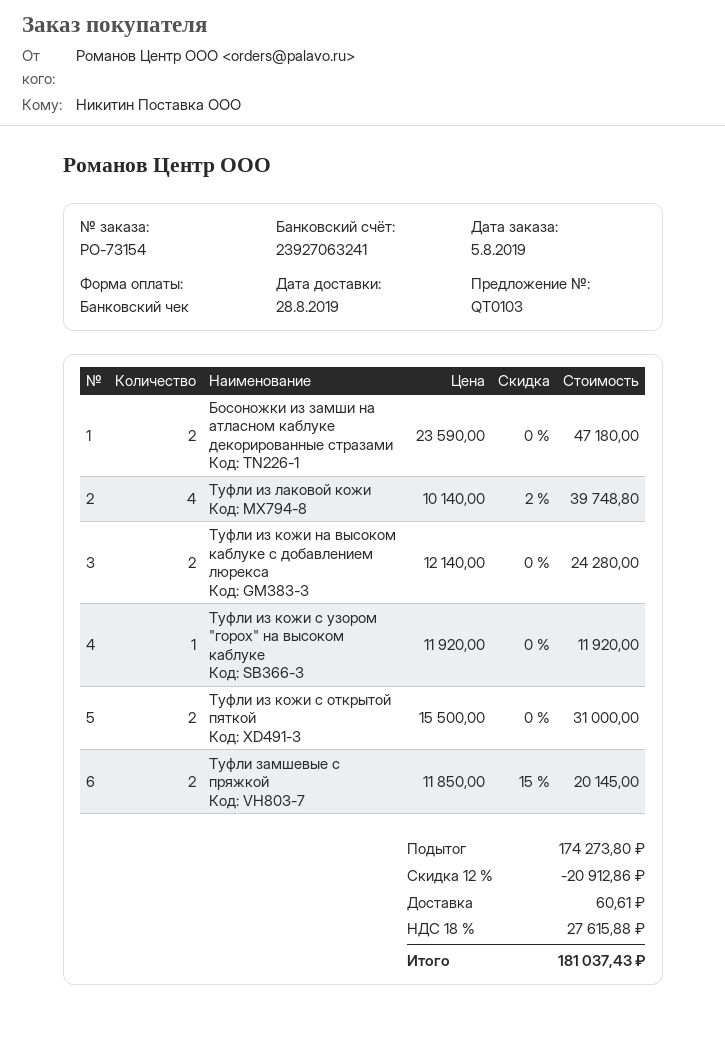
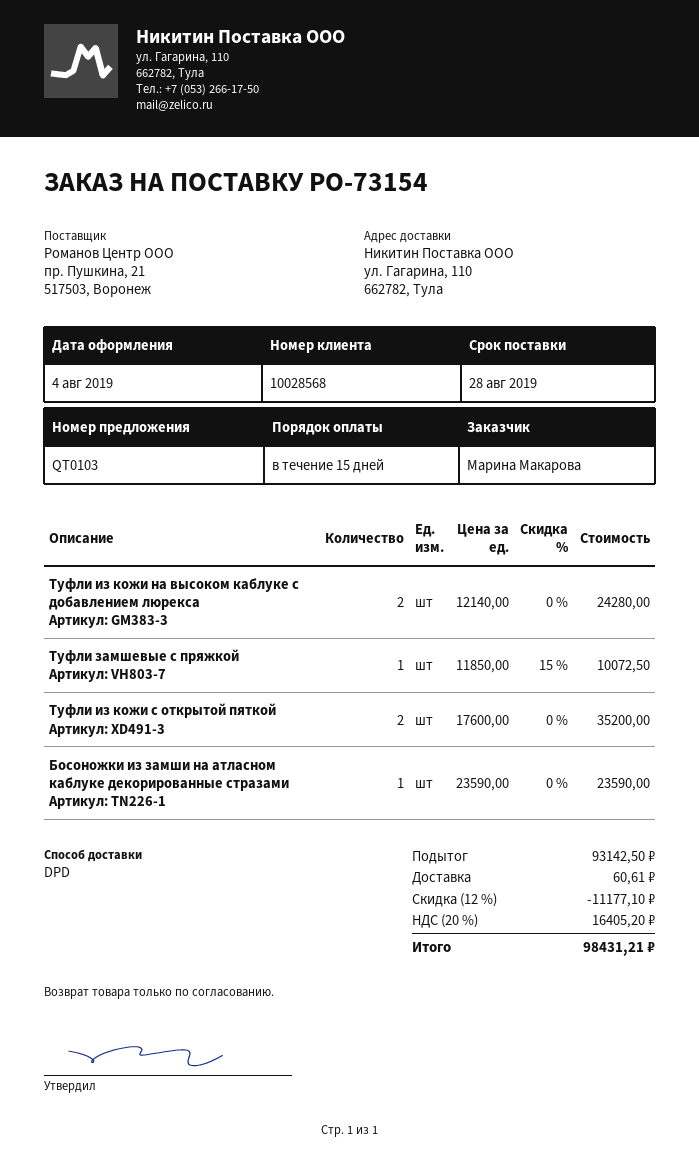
order date: 2019-08-05 -> 2019-08-04
Босоножки из замши на атласном каблуке декорированные стразами: 2 x 23590.00 = 47180.00 -> 1 x 23590.00 = 23590.00
Туфли из лаковой кожи: 4 x 10140.00 - 2% = 39748.80 -> none
Туфли из кожи с узором "горох" на высоком каблуке: 1 x 11920.00 = 11920.00 -> none
Туфли из кожи с открытой пяткой: 2 x 15500.00 = 31000.00 -> 2 x 17600.00 = 35200.00
Туфли замшевые с пряжкой: 2 x 11850.00 - 15% = 20145.00 -> 1 x 11850.00 - 15% = 10072.50
subtotal: 174273.80 -> 93142.50
discount: 12% = 20912.86 -> 12% = 11177.10
tax: 18% = 27615.88 -> 20% = 16405.20
total: 181037.43 -> 98431.21

